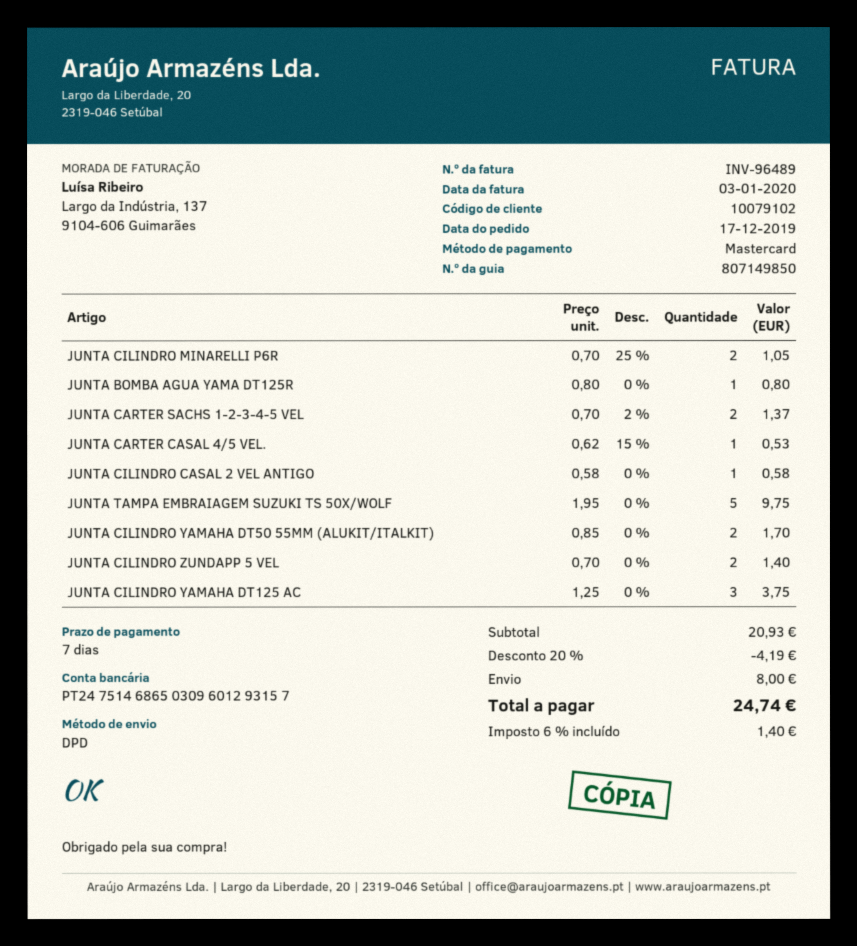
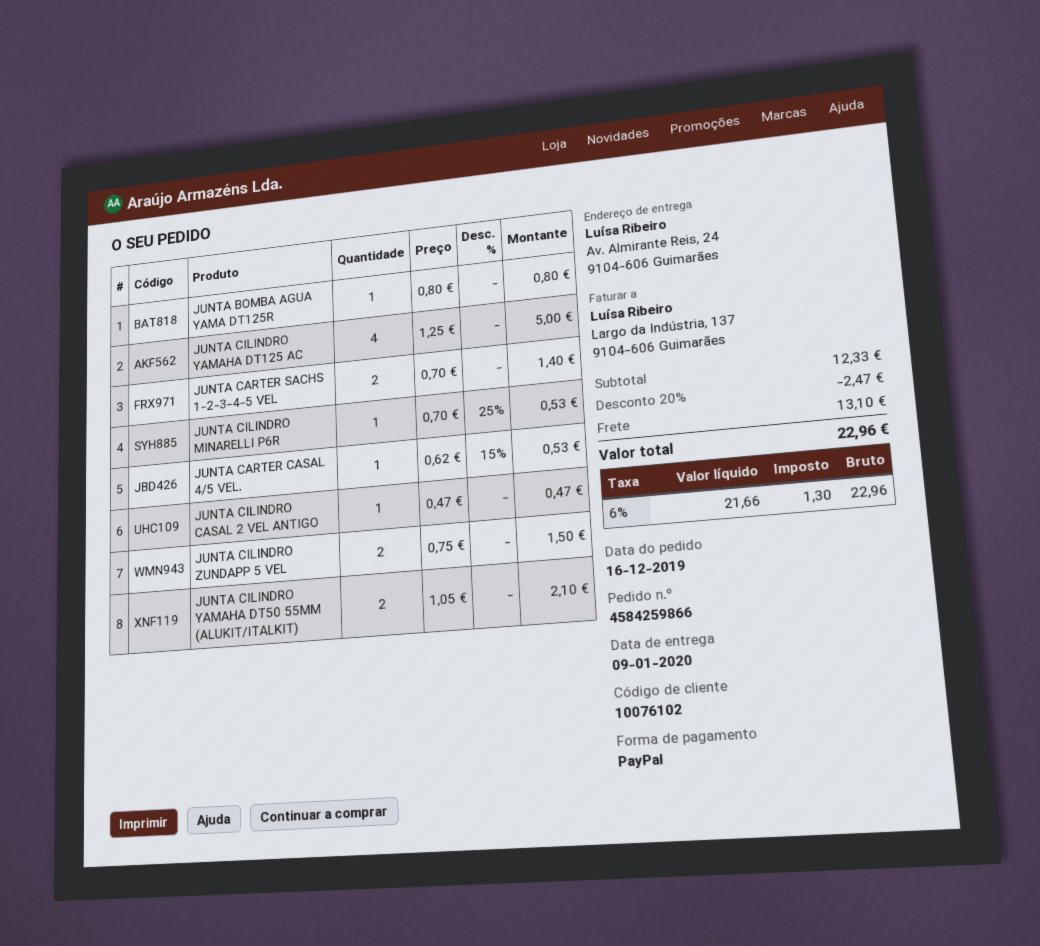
order date: 2019-12-17 -> 2019-12-16
customer number: 10079102 -> 10076102
payment method: Mastercard -> PayPal
JUNTA CILINDRO MINARELLI P6R: 2 x 0.70 - 25% = 1.05 -> 1 x 0.70 - 25% = 0.53
JUNTA CARTER SACHS 1-2-3-4-5 VEL: 2 x 0.70 - 2% = 1.37 -> 2 x 0.70 = 1.40
JUNTA CILINDRO CASAL 2 VEL ANTIGO: 1 x 0.58 = 0.58 -> 1 x 0.47 = 0.47
JUNTA TAMPA EMBRAIAGEM SUZUKI TS 50X/WOLF: 5 x 1.95 = 9.75 -> none
JUNTA CILINDRO YAMAHA DT50 55MM (ALUKIT/ITALKIT): 2 x 0.85 = 1.70 -> 2 x 1.05 = 2.10
JUNTA CILINDRO ZUNDAPP 5 VEL: 2 x 0.70 = 1.40 -> 2 x 0.75 = 1.50
JUNTA CILINDRO YAMAHA DT125 AC: 3 x 1.25 = 3.75 -> 4 x 1.25 = 5.00
subtotal: 20.93 -> 12.33
discount: 20% = 4.19 -> 20% = 2.47
shipping: 8.00 -> 13.10
tax: 6% = 1.40 -> 6% = 1.30
total: 24.74 -> 22.96

